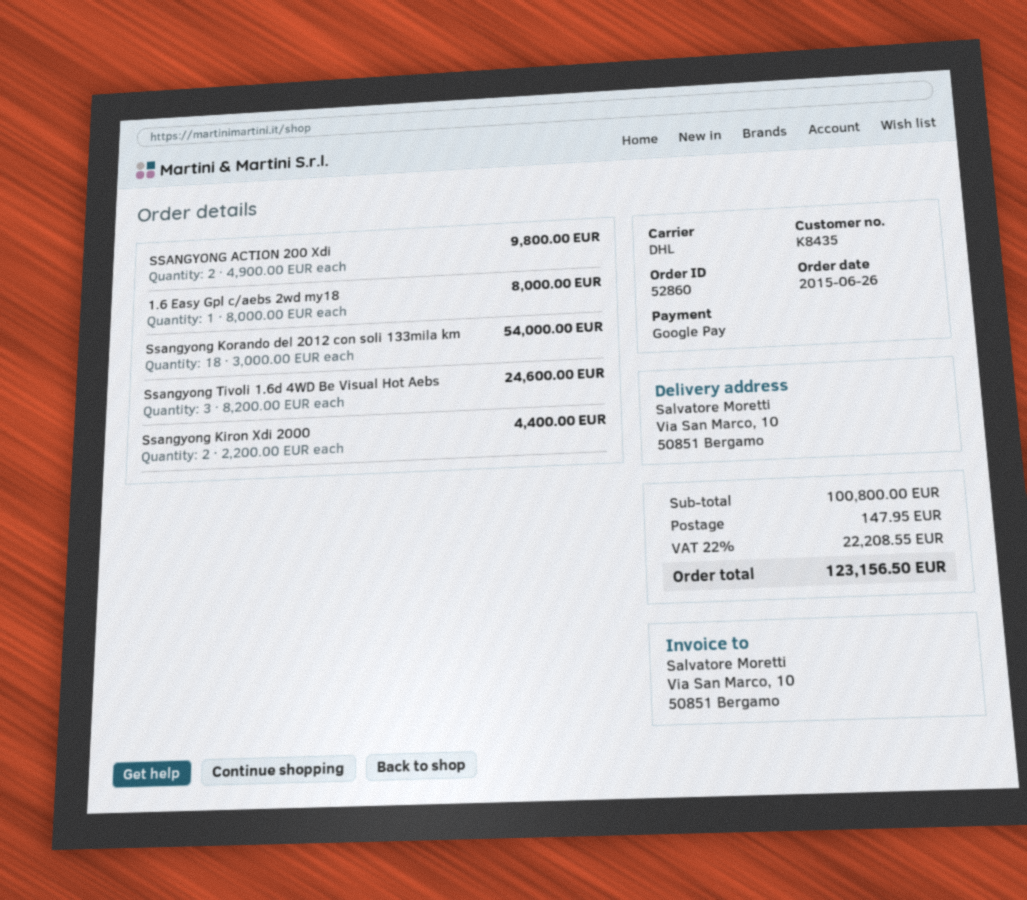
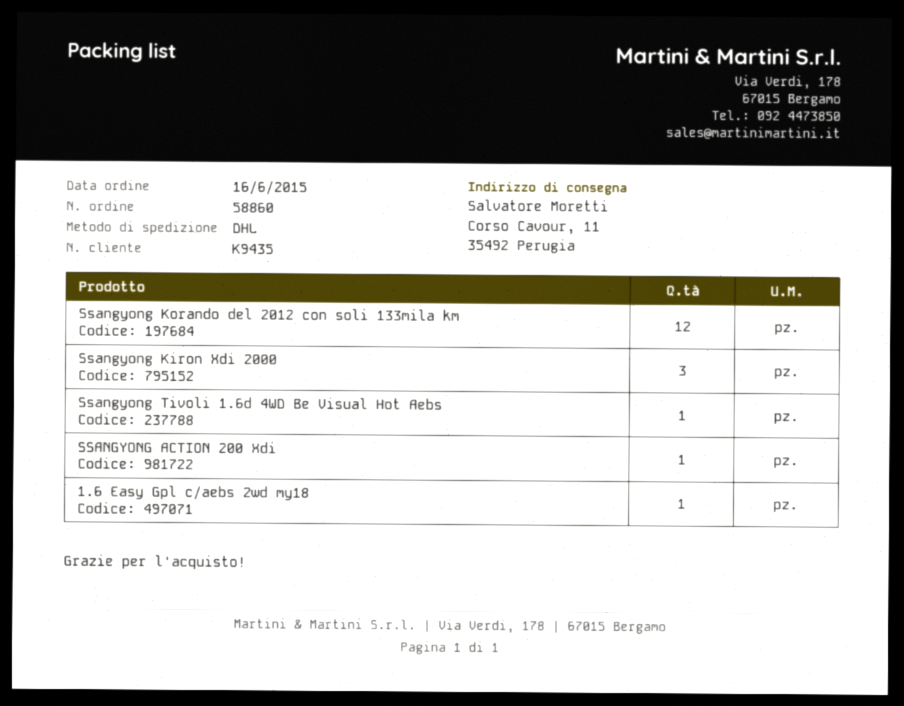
order number: 52860 -> 58860
order date: 2015-06-26 -> 2015-06-16
customer number: K8435 -> K9435
ship to: Via San Marco, 10, 50851 Bergamo -> Corso Cavour, 11, 35492 Perugia
SSANGYONG ACTION 200 Xdi: 2 -> 1
Ssangyong Korando del 2012 con soli 133mila km: 18 -> 12
Ssangyong Tivoli 1.6d 4WD Be Visual Hot Aebs: 3 -> 1
Ssangyong Kiron Xdi 2000: 2 -> 3

